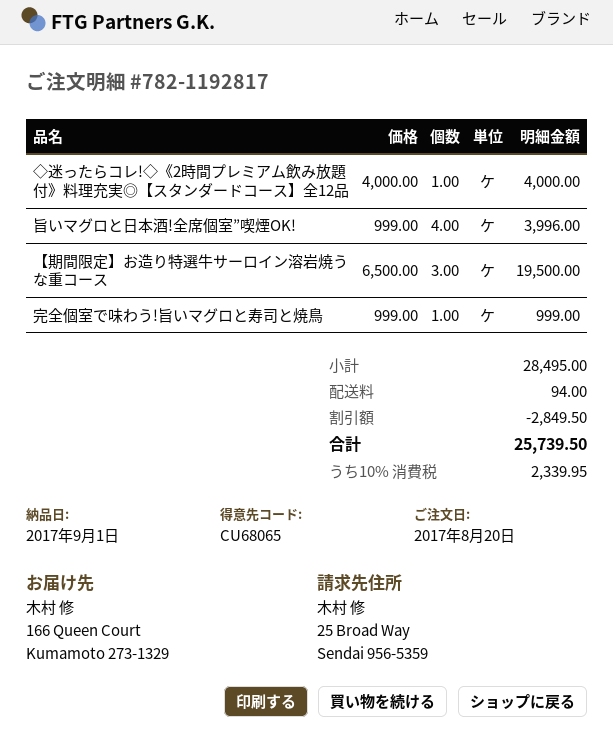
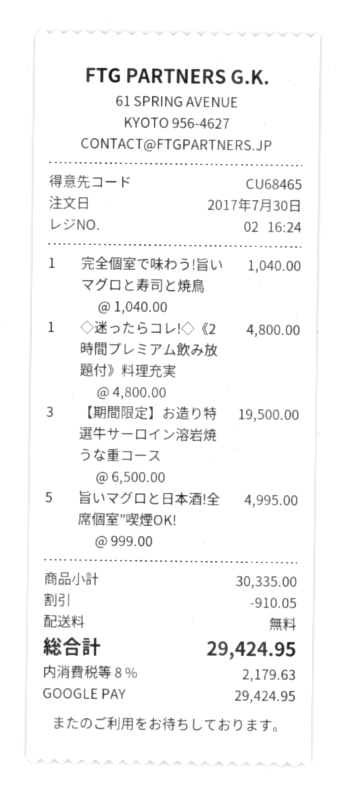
order date: 2017-08-20 -> 2017-07-30
customer number: CU68065 -> CU68465
◇迷ったらコレ!◇《2時間プレミアム飲み放題付》料理充実◎【スタンダードコース】全12品: 1 x 4000.00 = 4000.00 -> 1 x 4800.00 = 4800.00
旨いマグロと日本酒!全席個室”喫煙OK!: 4 x 999.00 = 3996.00 -> 5 x 999.00 = 4995.00
完全個室で味わう!旨いマグロと寿司と焼鳥: 1 x 999.00 = 999.00 -> 1 x 1040.00 = 1040.00
subtotal: 28495.00 -> 30335.00
discount: 2849.50 -> 910.05
shipping: 94.00 -> 0.00
tax: 10% = 2339.95 -> 8% = 2179.63
total: 25739.50 -> 29424.95

